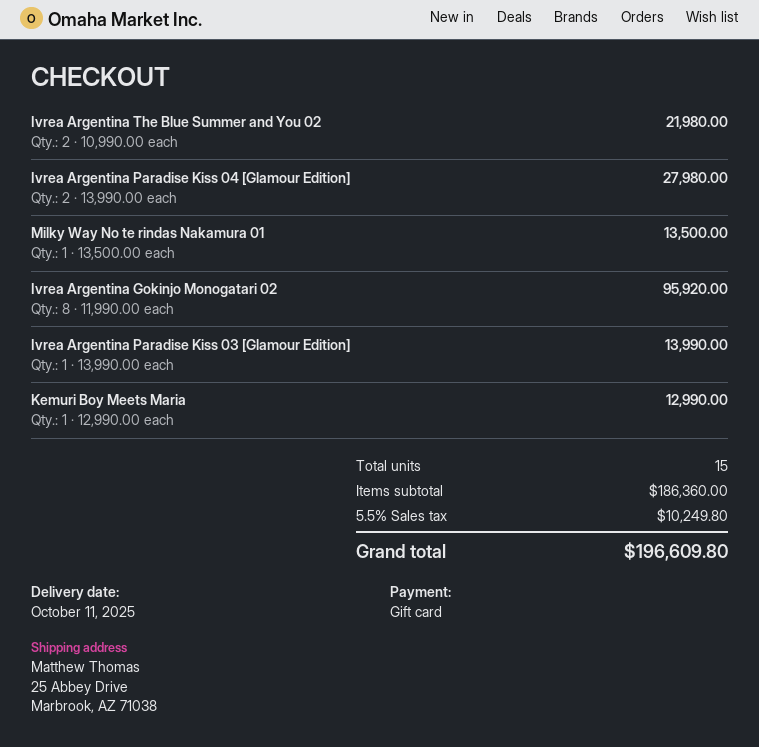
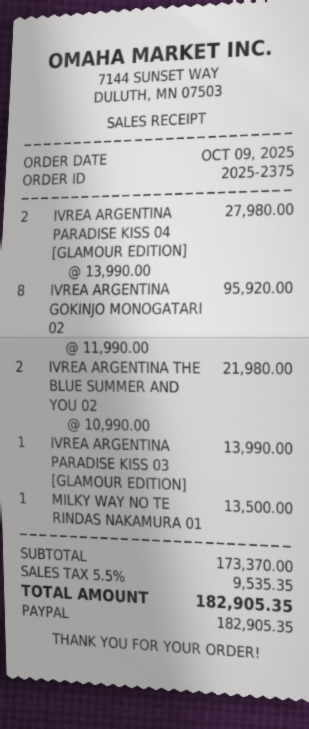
payment method: gift card -> PayPal
Kemuri Boy Meets Maria: 1 x 12990.00 = 12990.00 -> none
subtotal: 186360.00 -> 173370.00
tax: 5.5% = 10249.80 -> 5.5% = 9535.35
total: 196609.80 -> 182905.35

